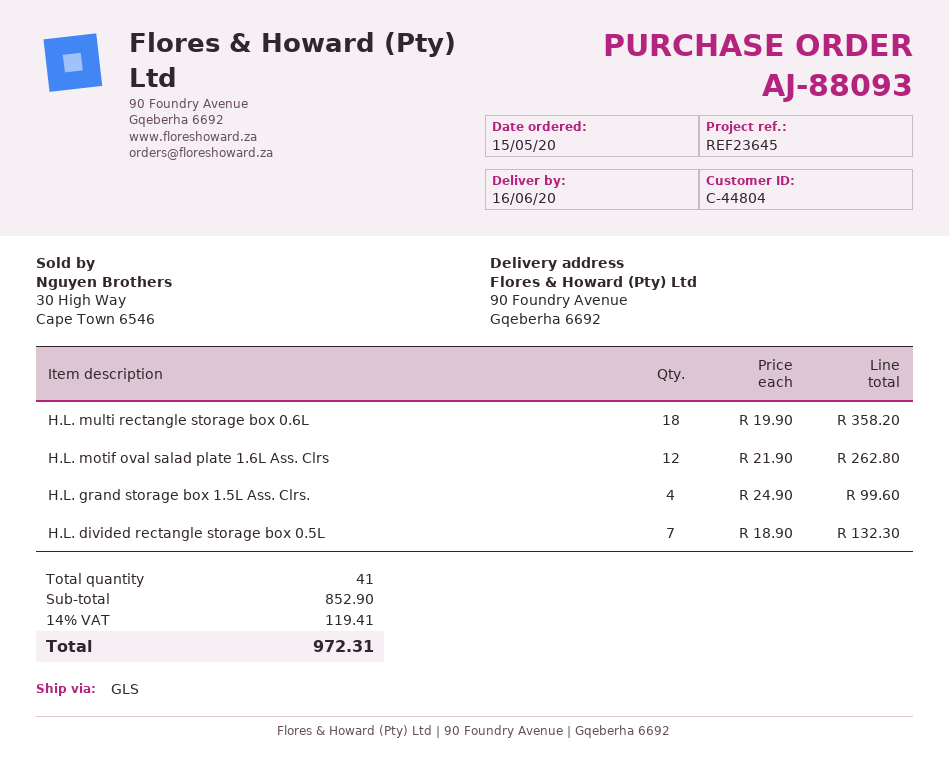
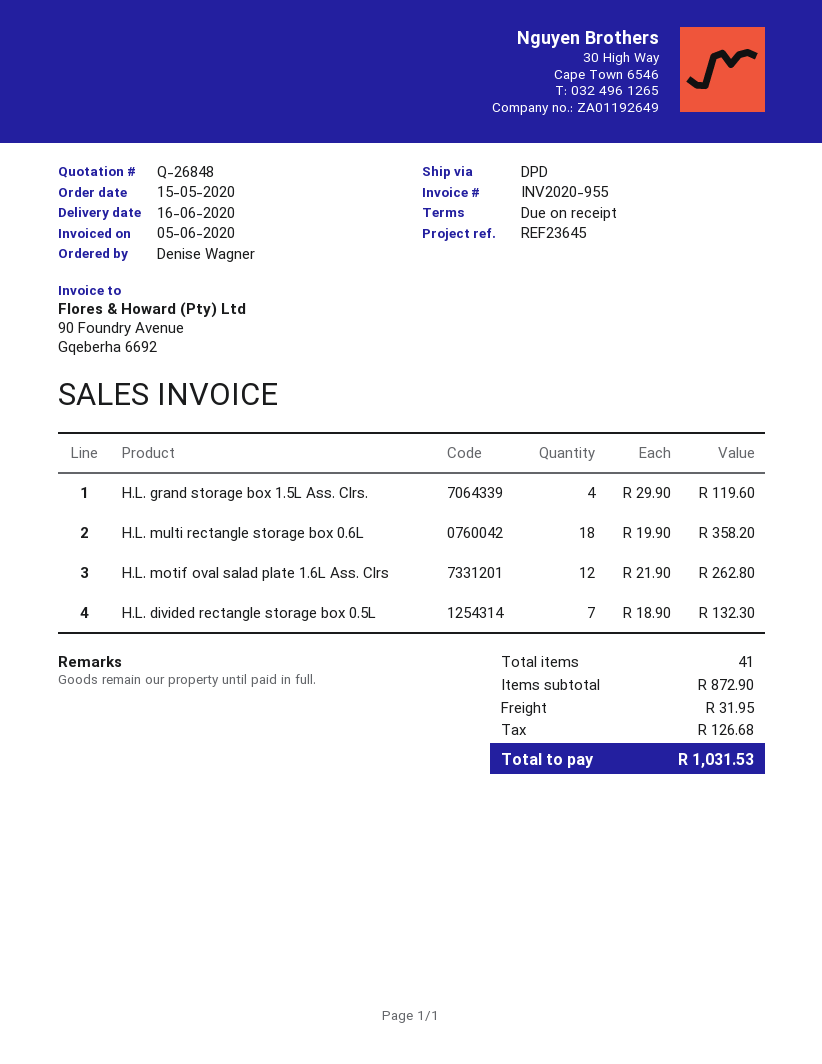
shipping method: GLS -> DPD
H.L. grand storage box 1.5L Ass. Clrs.: 4 x 24.90 = 99.60 -> 4 x 29.90 = 119.60
subtotal: 852.90 -> 872.90
shipping: none -> 31.95
tax: 119.41 -> 126.68
total: 972.31 -> 1031.53

